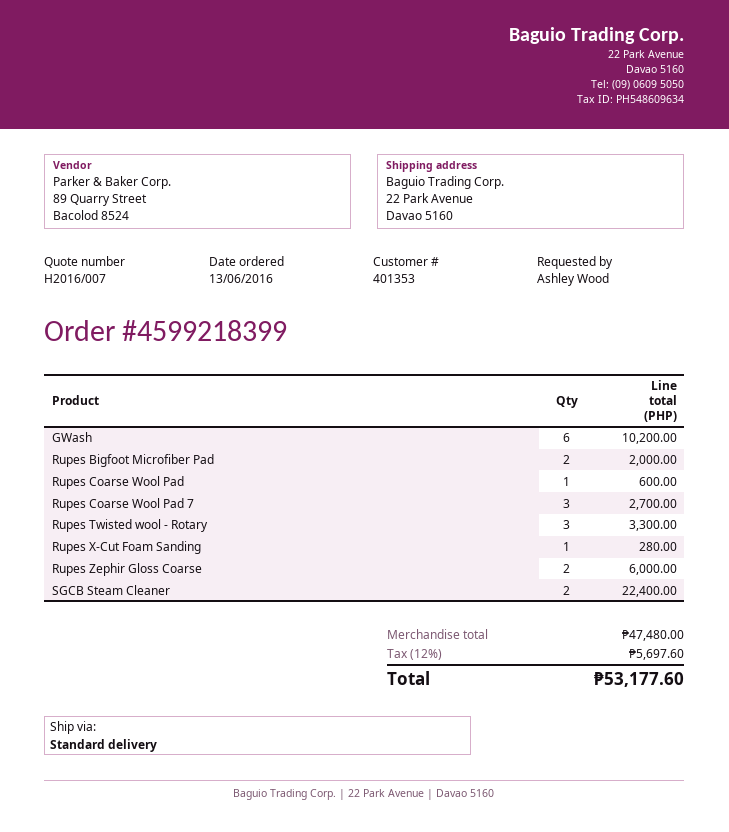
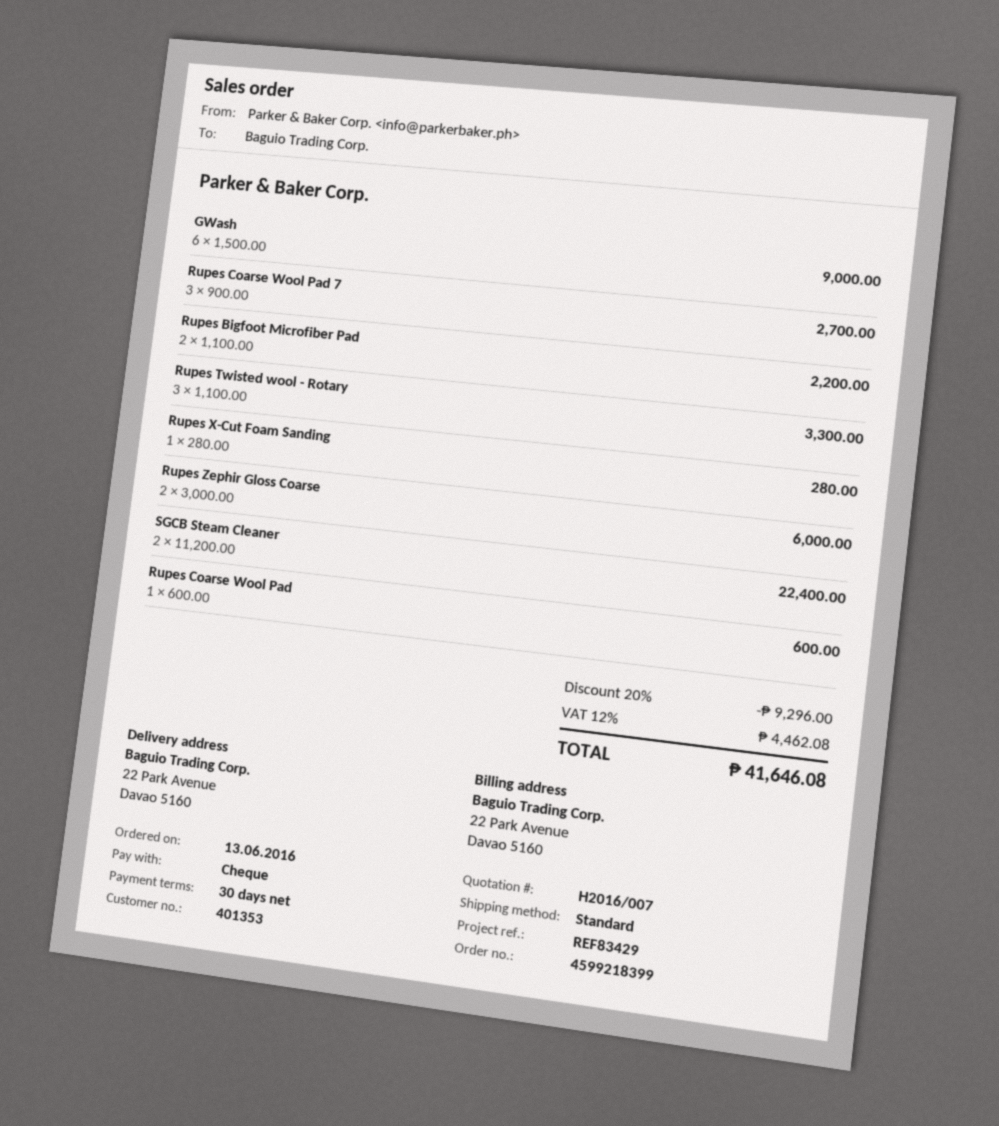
GWash: 6 for 10200.00 -> 6 for 9000.00
Rupes Bigfoot Microfiber Pad: 2 for 2000.00 -> 2 for 2200.00
discount: none -> 20% = 9296.00
tax: 12% = 5697.60 -> 12% = 4462.08
total: 53177.60 -> 41646.08

